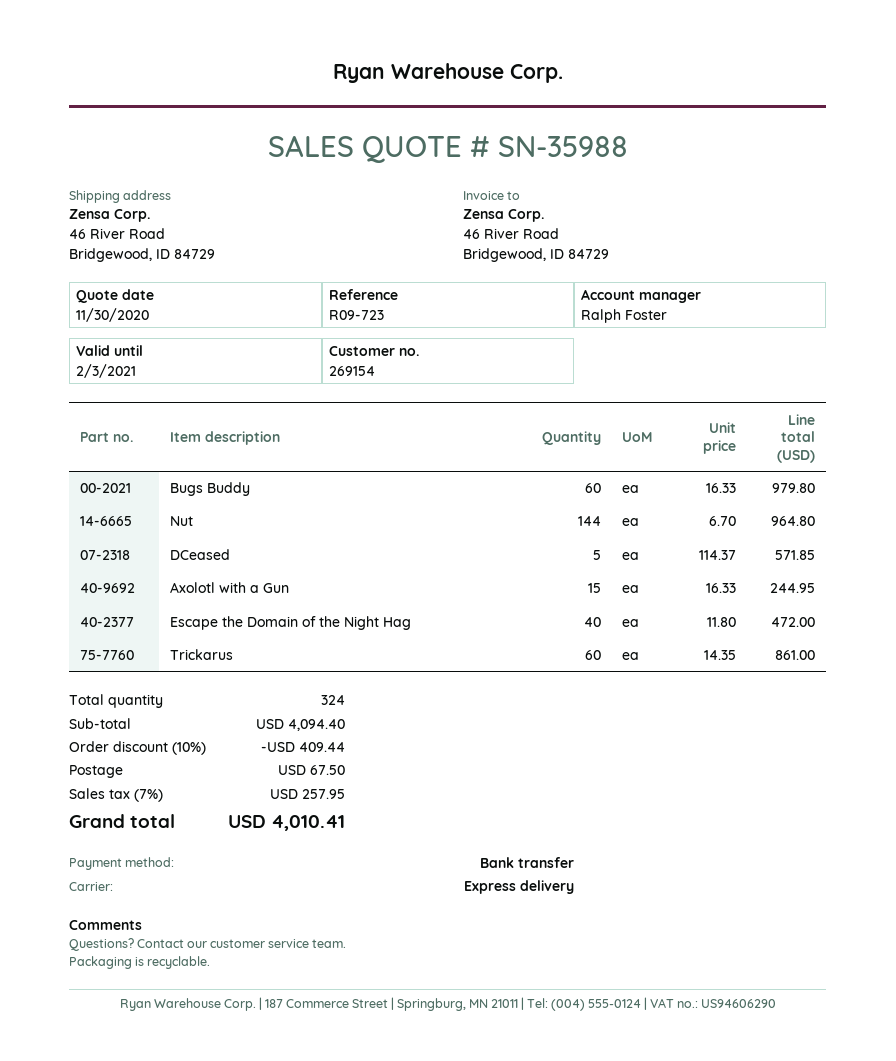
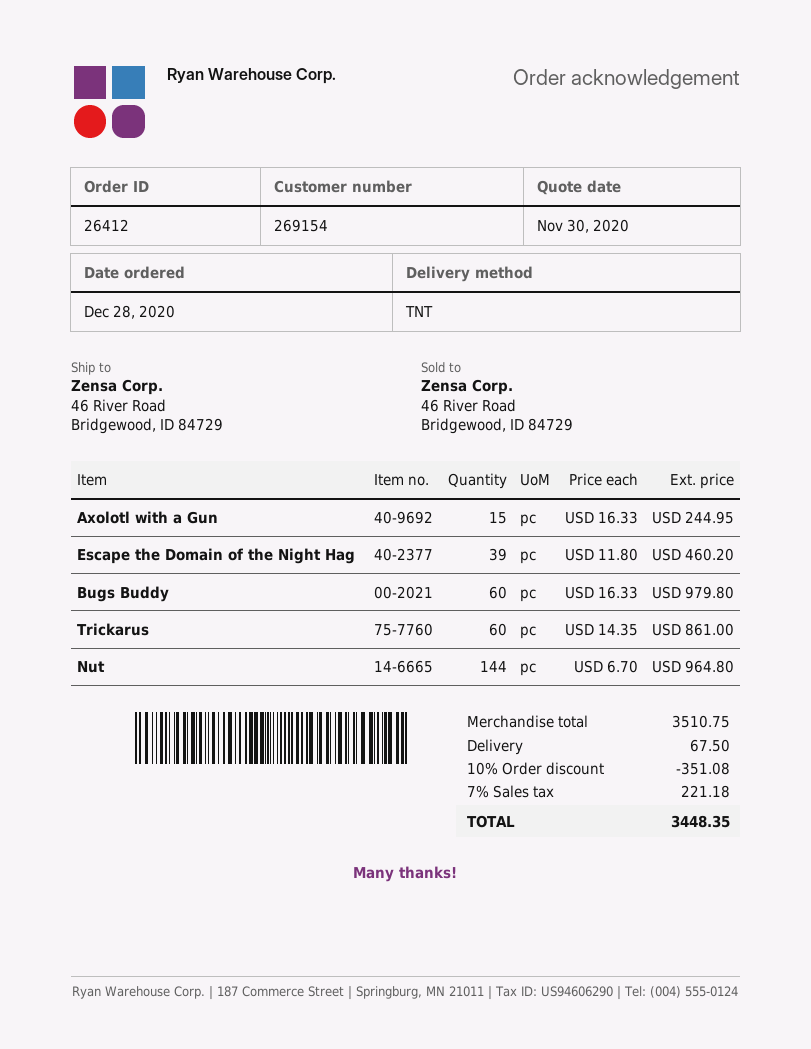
shipping method: express -> TNT
DCeased: 5 x 114.37 = 571.85 -> none
Escape the Domain of the Night Hag: 40 x 11.80 = 472.00 -> 39 x 11.80 = 460.20
subtotal: 4094.40 -> 3510.75
discount: 10% = 409.44 -> 10% = 351.08
tax: 7% = 257.95 -> 7% = 221.18
total: 4010.41 -> 3448.35

